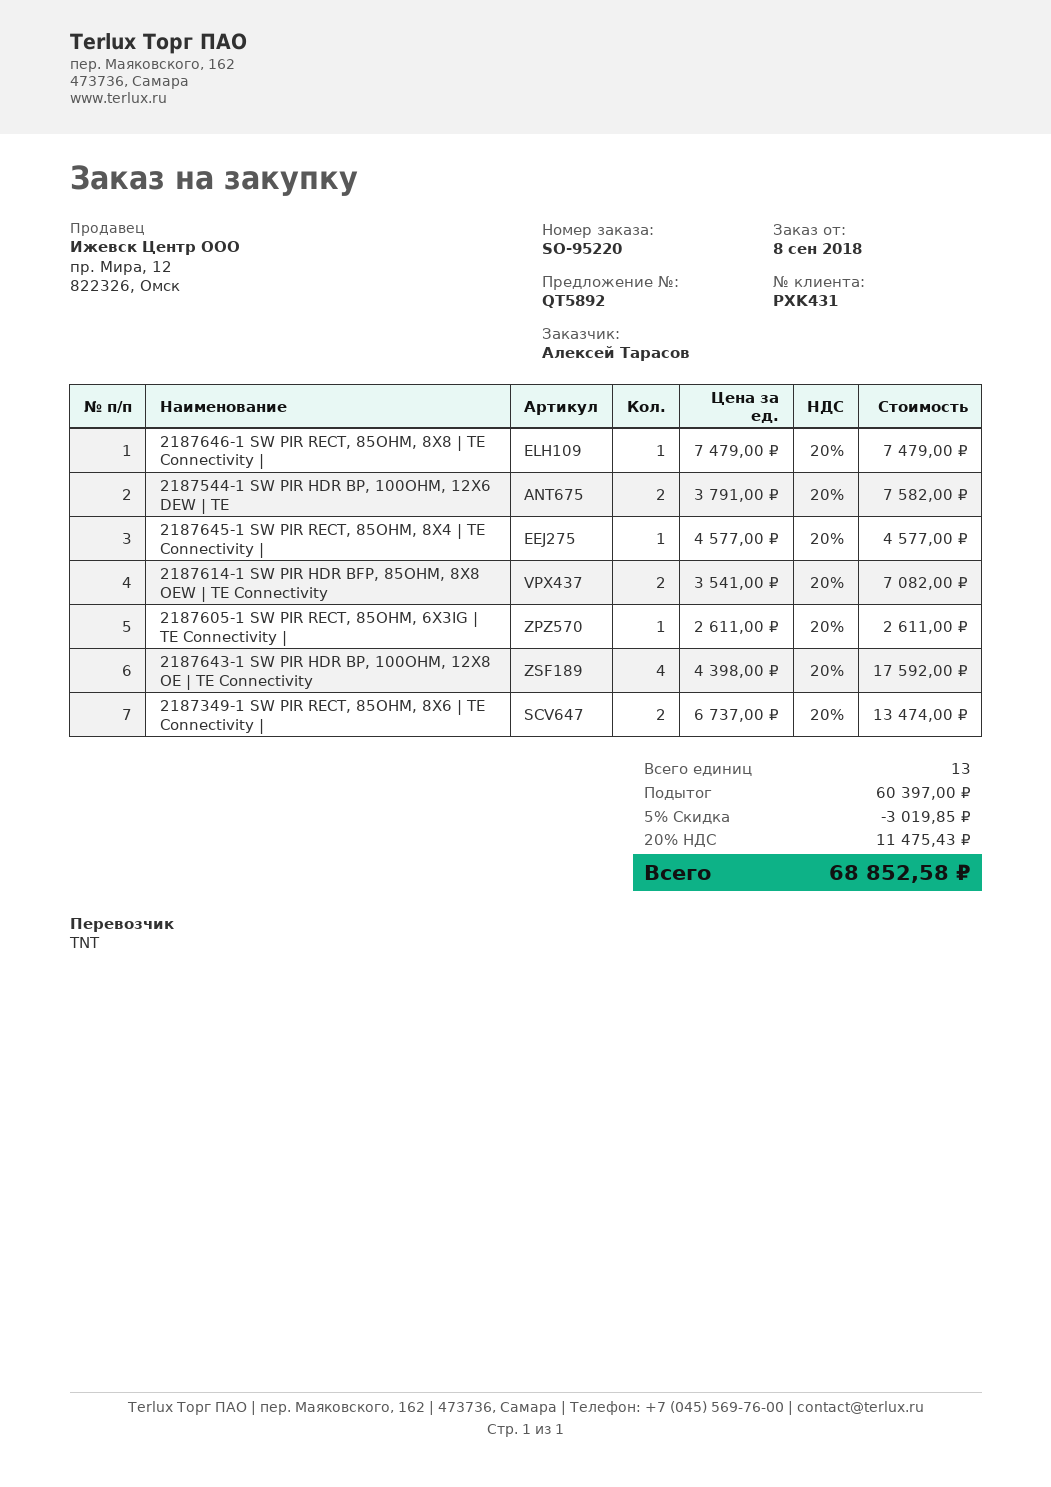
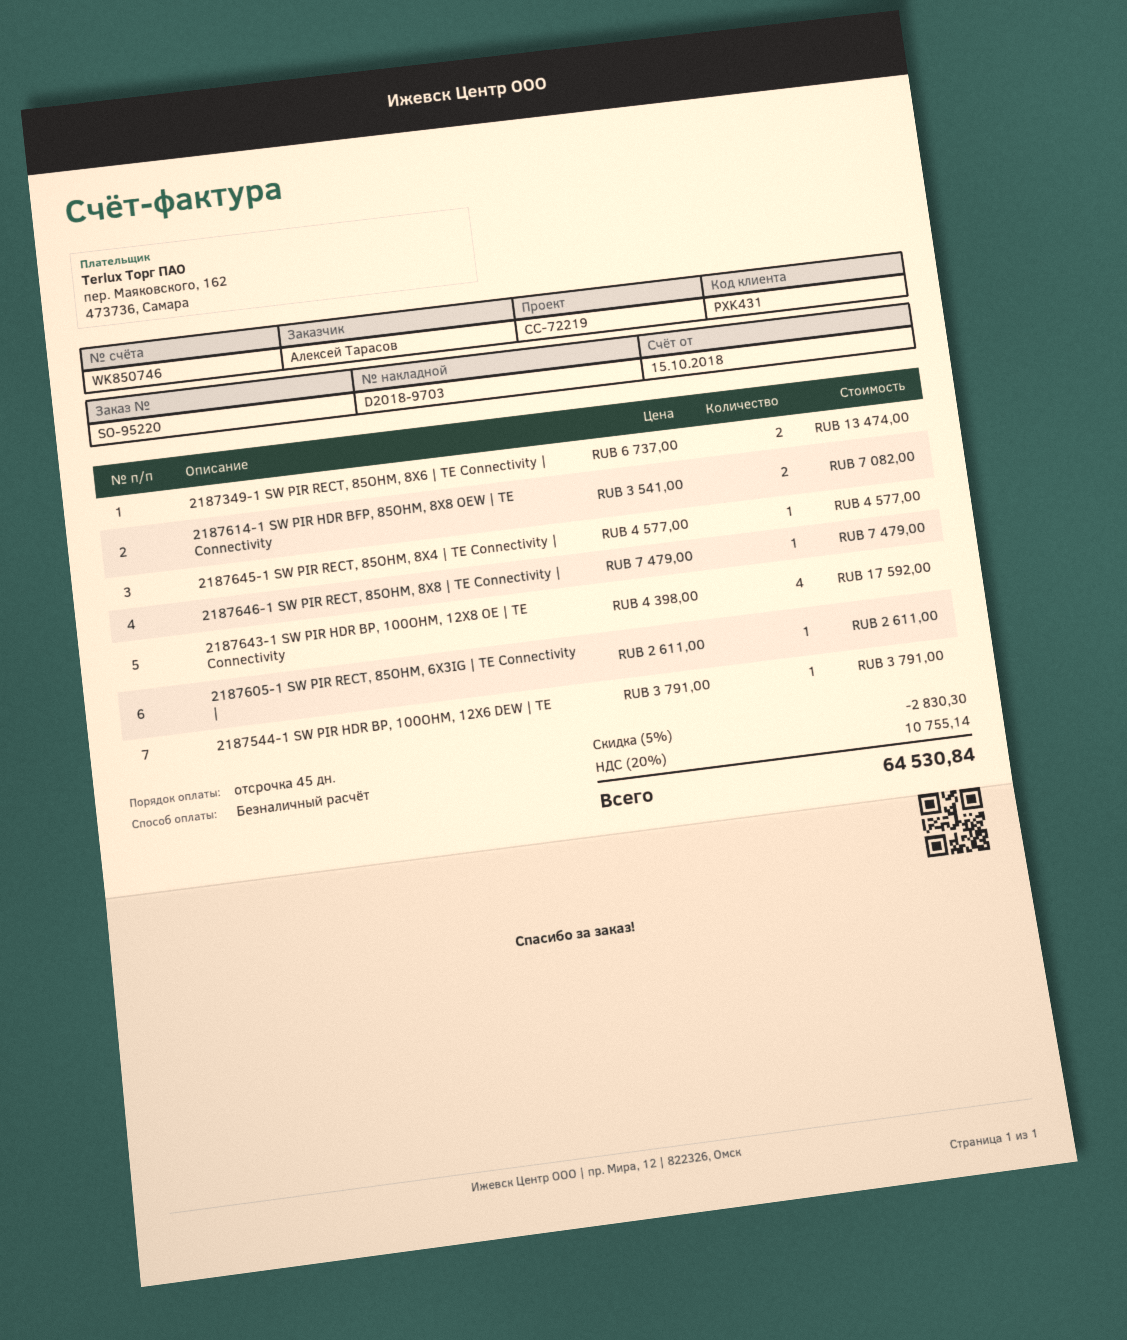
2187544-1 SW PIR HDR BP, 100OHM, 12X6 DEW | TE: 2 x 3791.00 = 7582.00 -> 1 x 3791.00 = 3791.00
discount: 5% = 3019.85 -> 5% = 2830.30
tax: 20% = 11475.43 -> 20% = 10755.14
total: 68852.58 -> 64530.84

